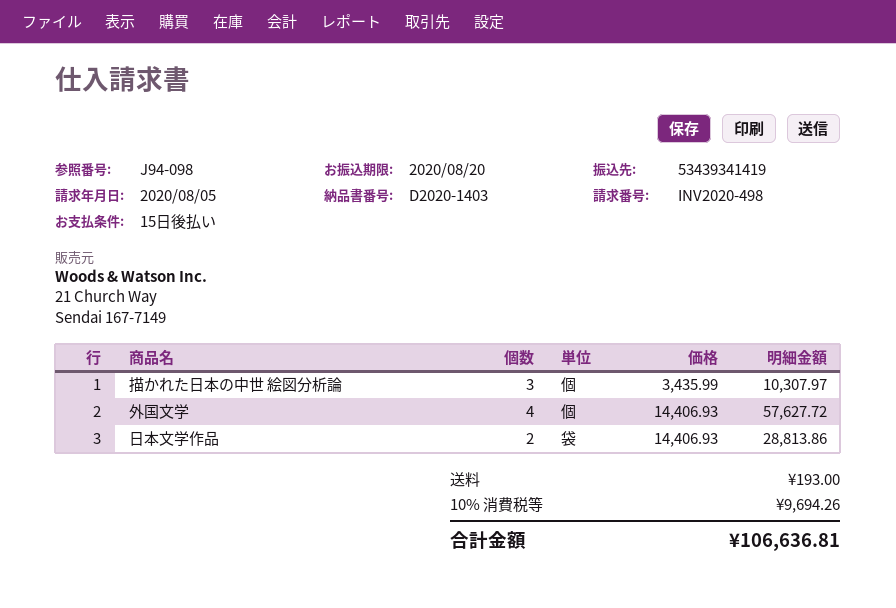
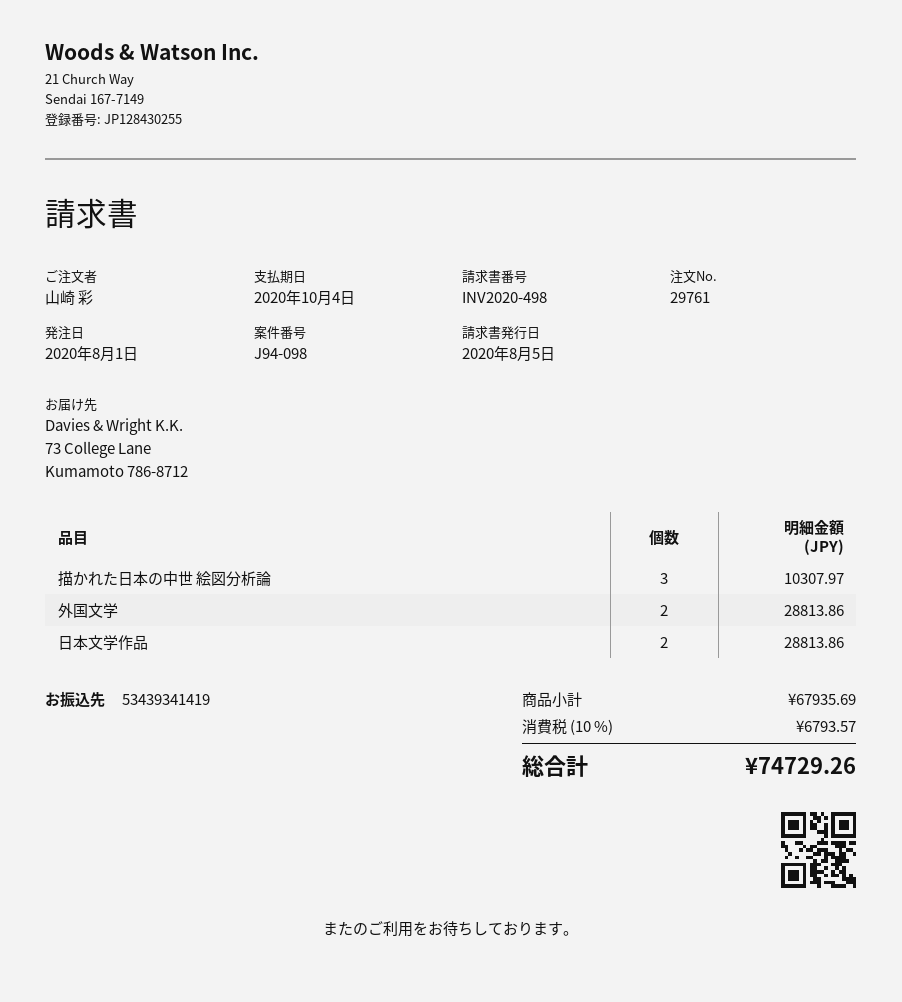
due date: 2020-08-20 -> 2020-10-04
外国文学: 4 for 57627.72 -> 2 for 28813.86
shipping: 193.00 -> none
tax: 10% = 9694.26 -> 10% = 6793.57
total: 106636.81 -> 74729.26

